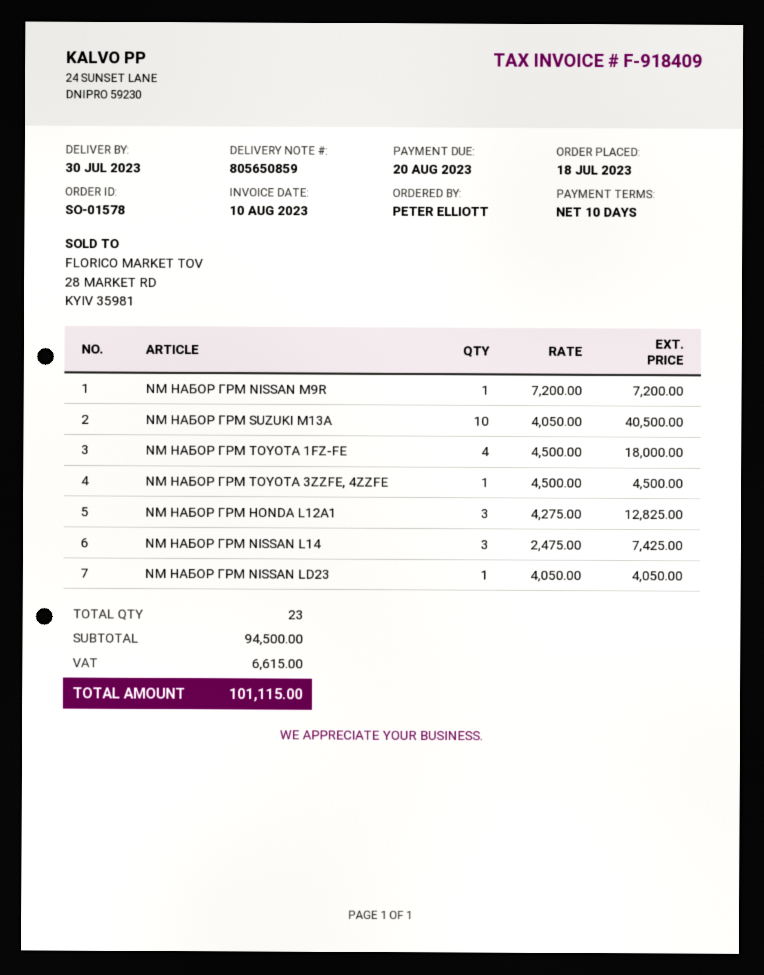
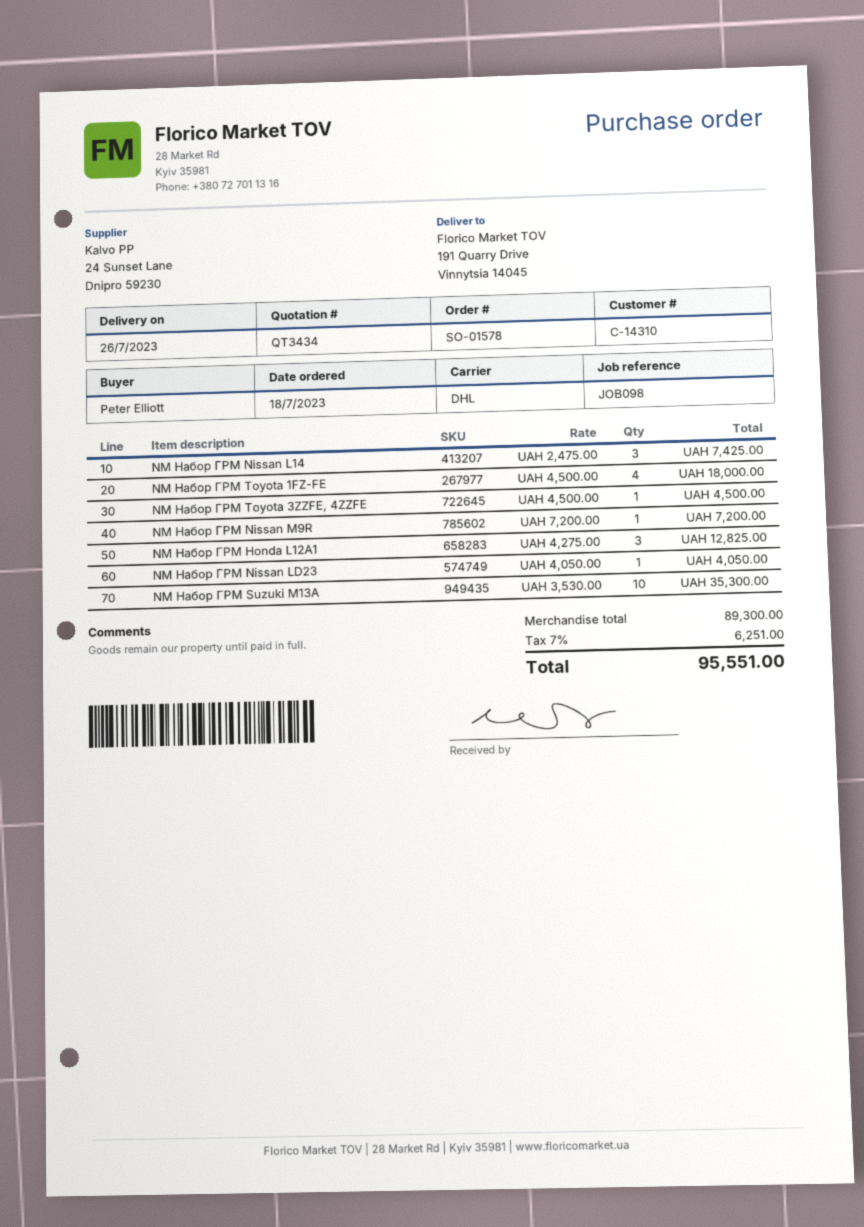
delivery date: 2023-07-30 -> 2023-07-26
NM НАБОР ГРМ SUZUKI M13A: 10 x 4050.00 = 40500.00 -> 10 x 3530.00 = 35300.00
subtotal: 94500.00 -> 89300.00
tax: 6615.00 -> 6251.00
total: 101115.00 -> 95551.00

